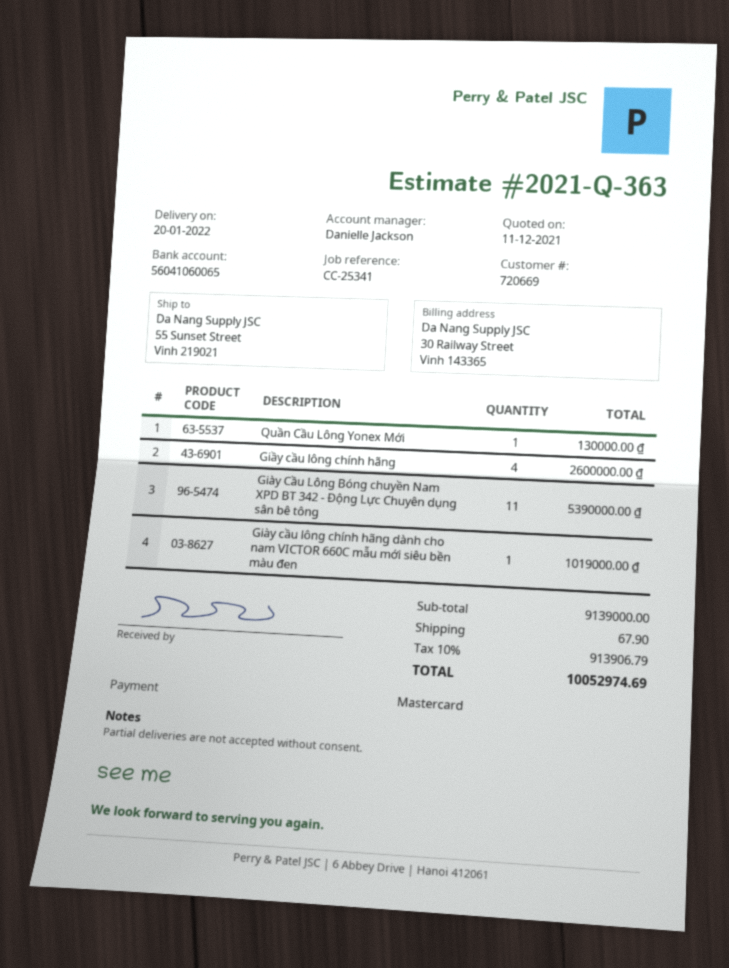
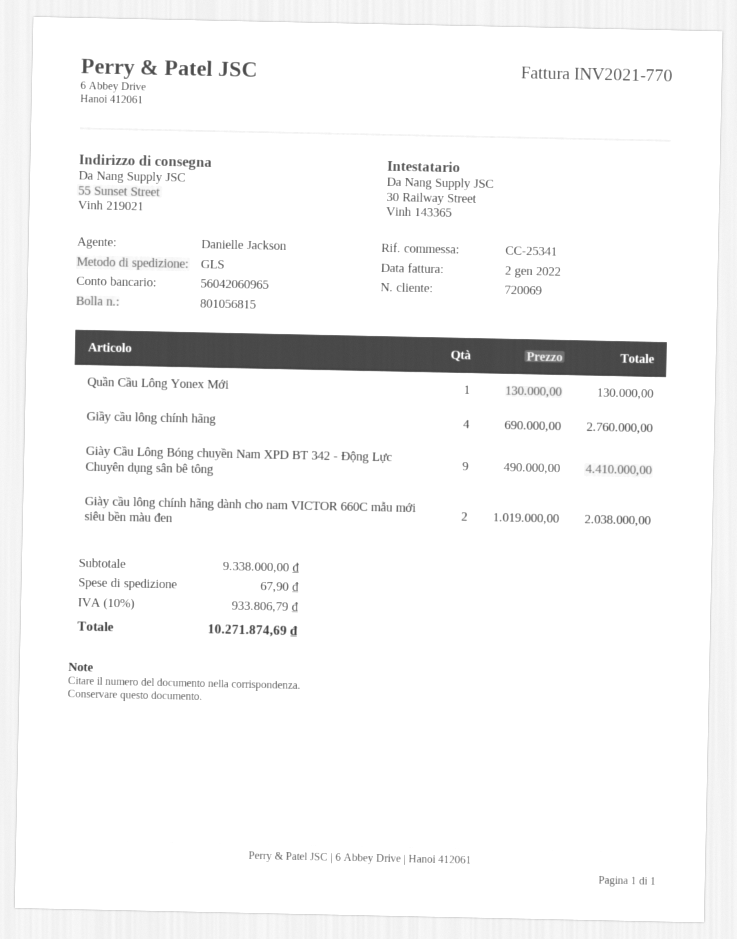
customer number: 720669 -> 720069
bank account: 56041060065 -> 56042060965
Giầy cầu lông chính hãng: 4 for 2600000.00 -> 4 for 2760000.00
Giày Cầu Lông Bóng chuyền Nam XPD BT 342 - Động Lực Chuyên dụng sân bê tông: 11 for 5390000.00 -> 9 for 4410000.00
Giày cầu lông chính hãng dành cho nam VICTOR 660C mẫu mới siêu bền màu đen: 1 for 1019000.00 -> 2 for 2038000.00
subtotal: 9139000.00 -> 9338000.00
tax: 10% = 913906.79 -> 10% = 933806.79
total: 10052974.69 -> 10271874.69

